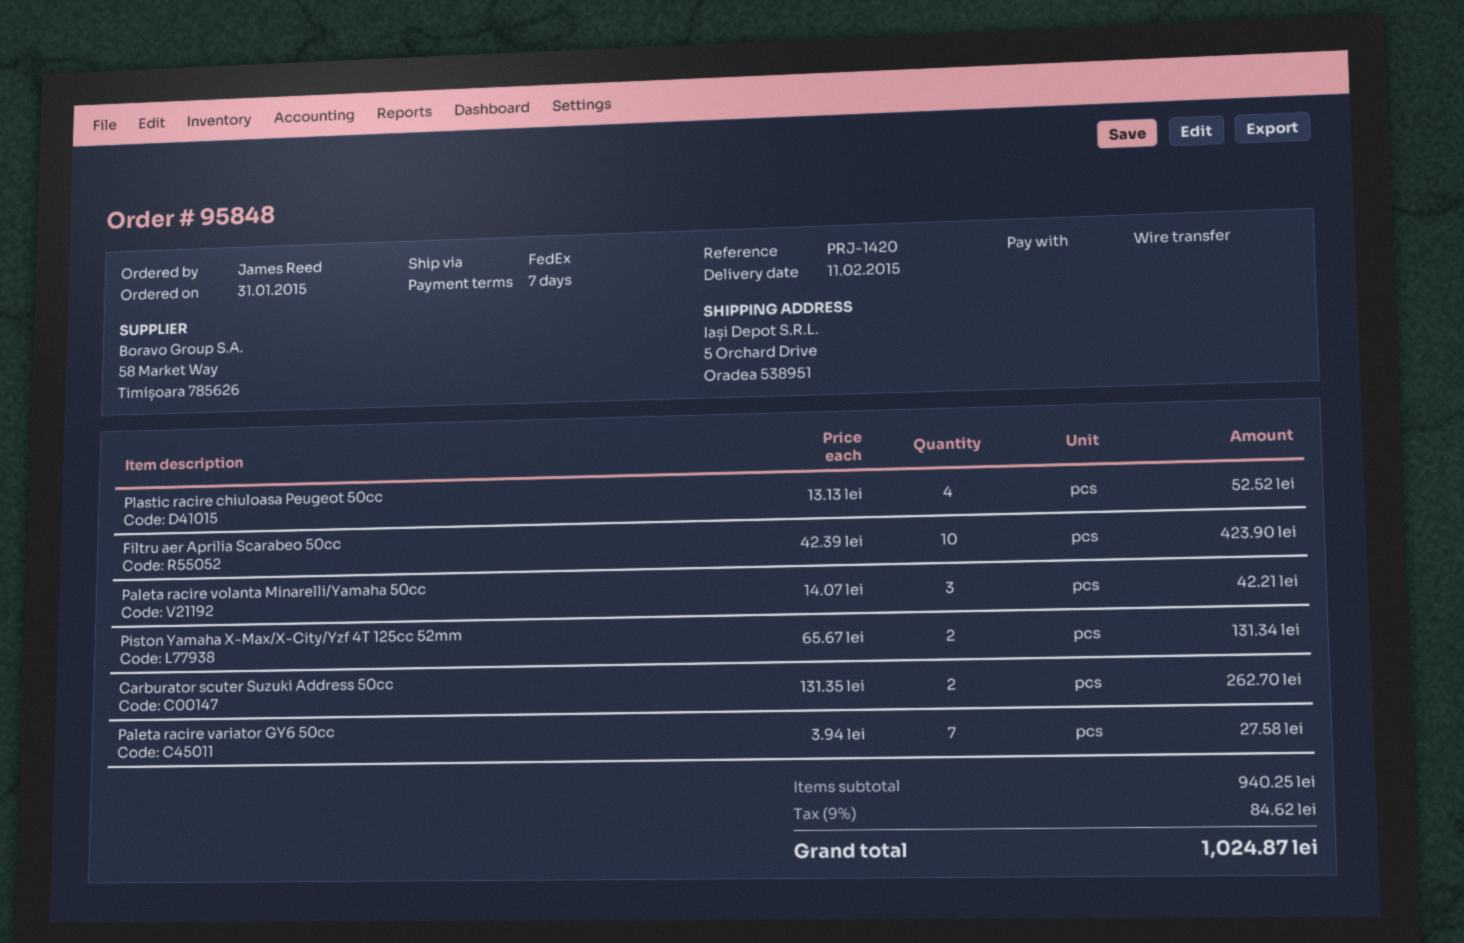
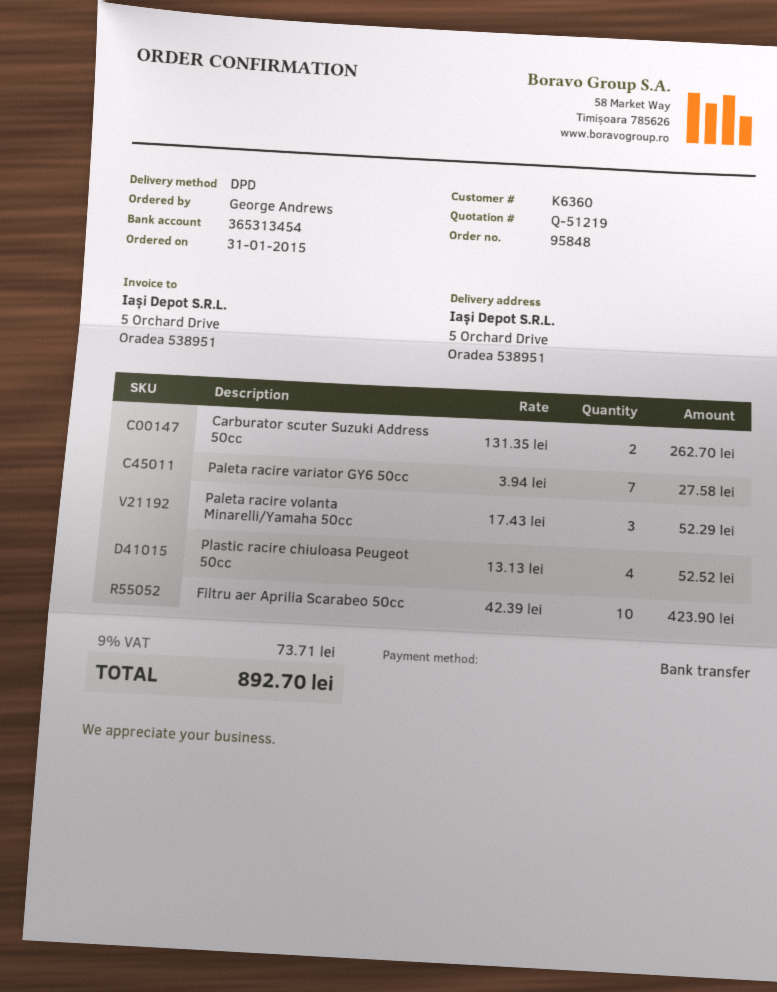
ordered by: James Reed -> George Andrews
shipping method: FedEx -> DPD
Paleta racire volanta Minarelli/Yamaha 50cc: 3 x 14.07 = 42.21 -> 3 x 17.43 = 52.29
Piston Yamaha X-Max/X-City/Yzf 4T 125cc 52mm: 2 x 65.67 = 131.34 -> none
tax: 9% = 84.62 -> 9% = 73.71
total: 1024.87 -> 892.70

